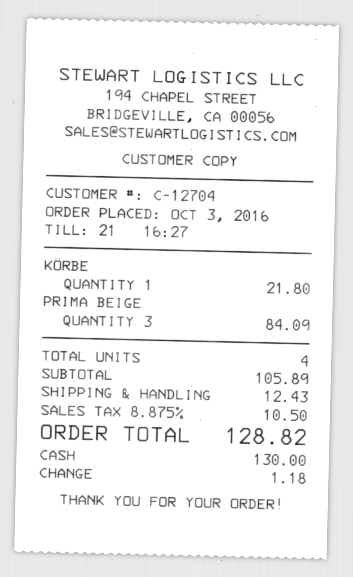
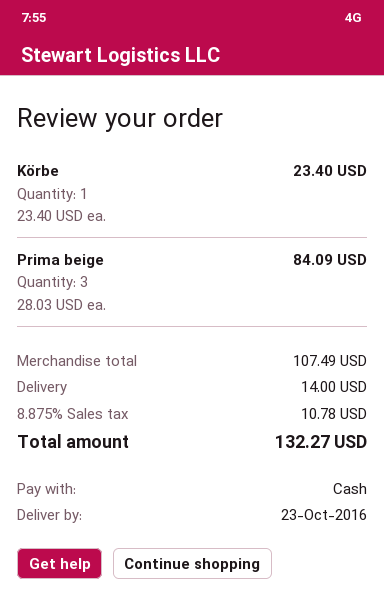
KÖRBE: 1 for 21.80 -> 1 for 23.40
subtotal: 105.89 -> 107.49
shipping: 12.43 -> 14.00
tax: 8.875% = 10.50 -> 8.875% = 10.78
total: 128.82 -> 132.27

